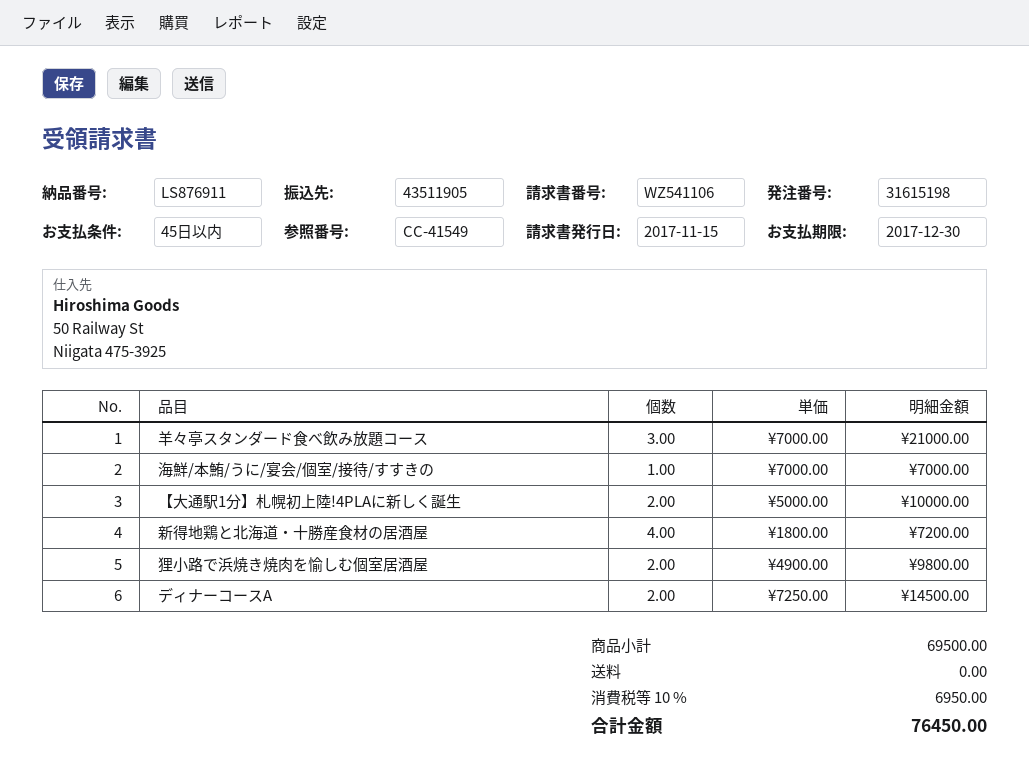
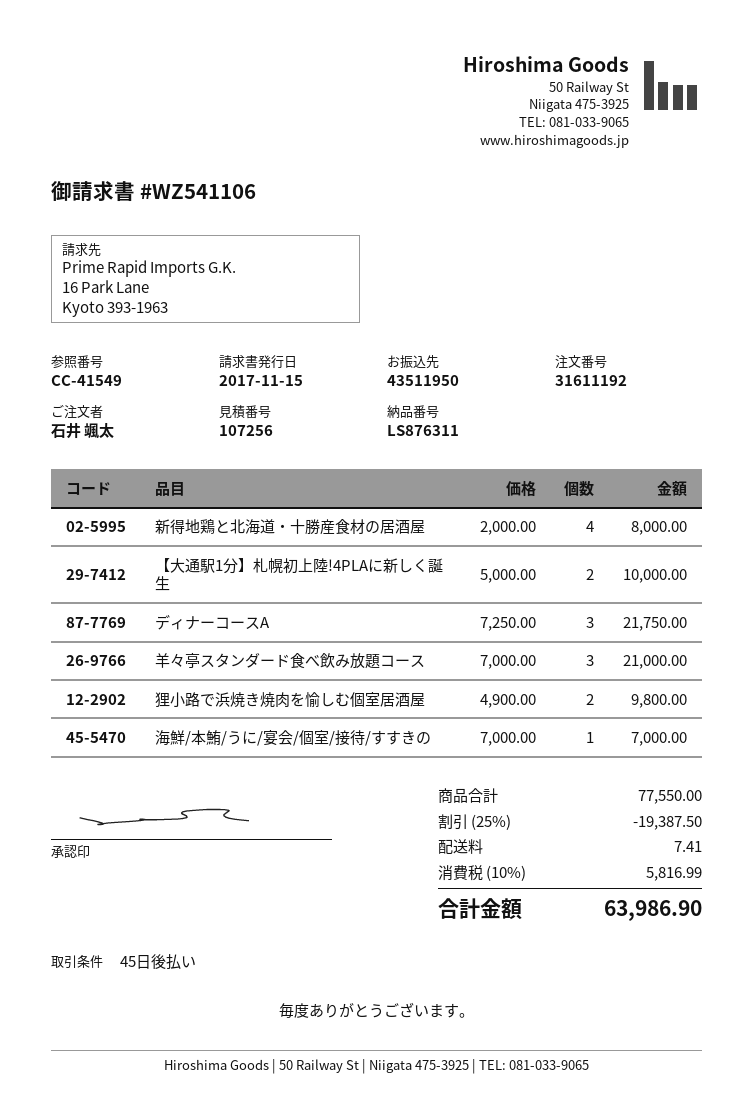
order number: 31615198 -> 31611192
delivery note number: LS876911 -> LS876311
bank account: 43511905 -> 43511950
新得地鶏と北海道・十勝産食材の居酒屋: 4 x 1800.00 = 7200.00 -> 4 x 2000.00 = 8000.00
ディナーコースA: 2 x 7250.00 = 14500.00 -> 3 x 7250.00 = 21750.00
subtotal: 69500.00 -> 77550.00
discount: none -> 25% = 19387.50
shipping: 0.00 -> 7.41
tax: 10% = 6950.00 -> 10% = 5816.99
total: 76450.00 -> 63986.90

